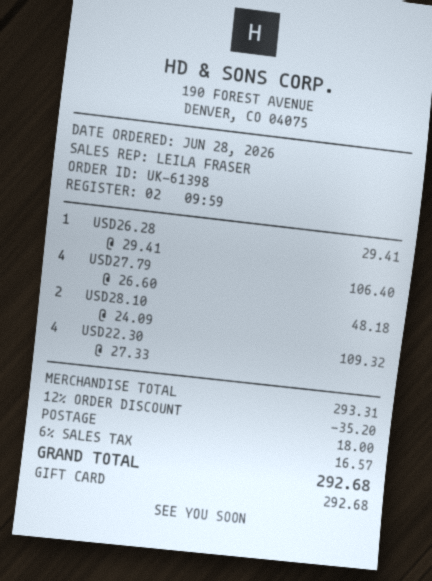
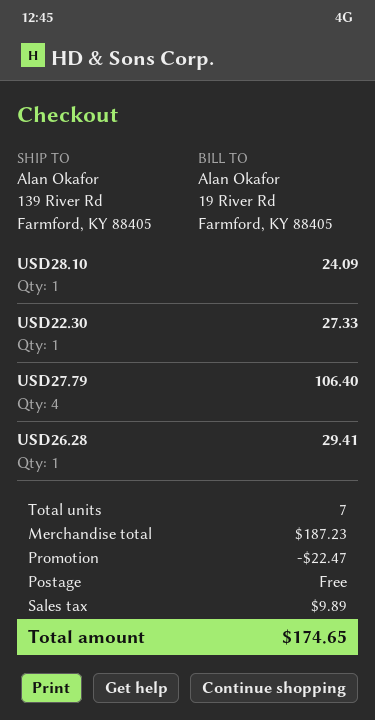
USD28.10: 2 for 48.18 -> 1 for 24.09
USD22.30: 4 for 109.32 -> 1 for 27.33
subtotal: 293.31 -> 187.23
discount: 35.20 -> 22.47
shipping: 18.00 -> 0.00
tax: 16.57 -> 9.89
total: 292.68 -> 174.65

